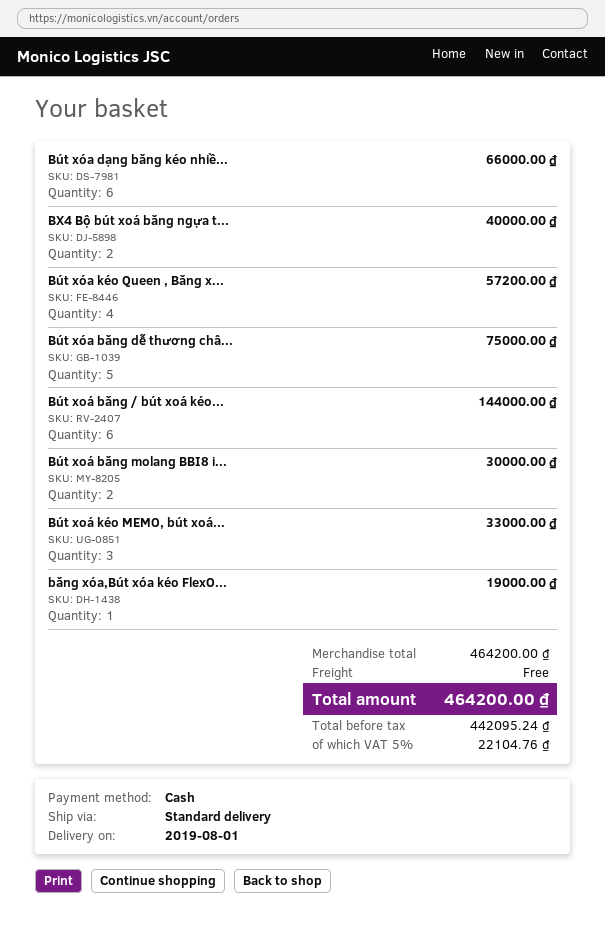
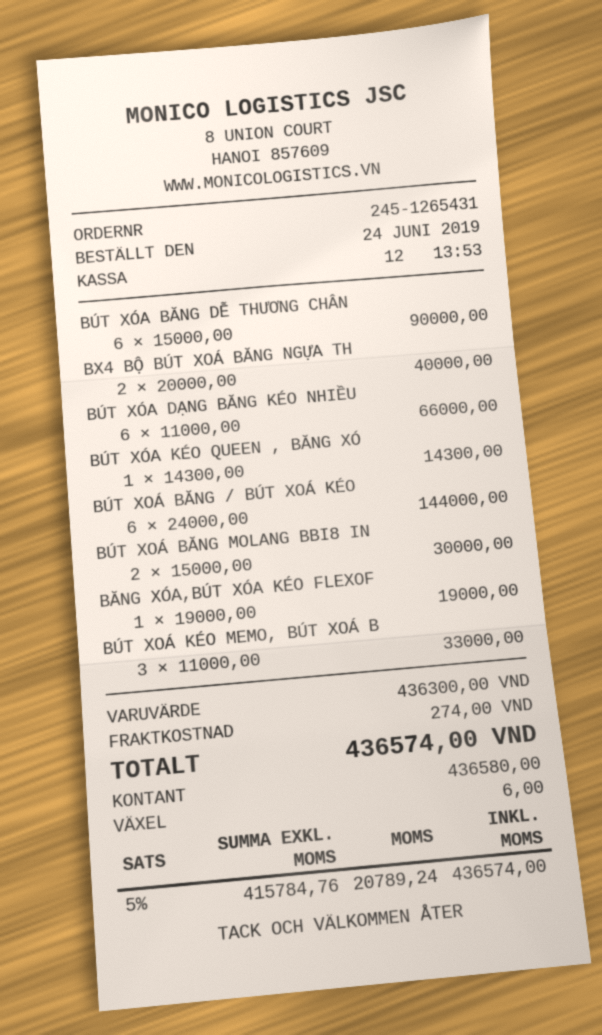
Bút xóa kéo Queen , Băng x...: 4 for 57200.00 -> 1 for 14300.00
Bút xóa băng dễ thương châ...: 5 for 75000.00 -> 6 for 90000.00
subtotal: 464200.00 -> 436300.00
shipping: 0.00 -> 274.00
net: 442095.24 -> 415784.76
tax: 5% = 22104.76 -> 5% = 20789.24
total: 464200.00 -> 436574.00

